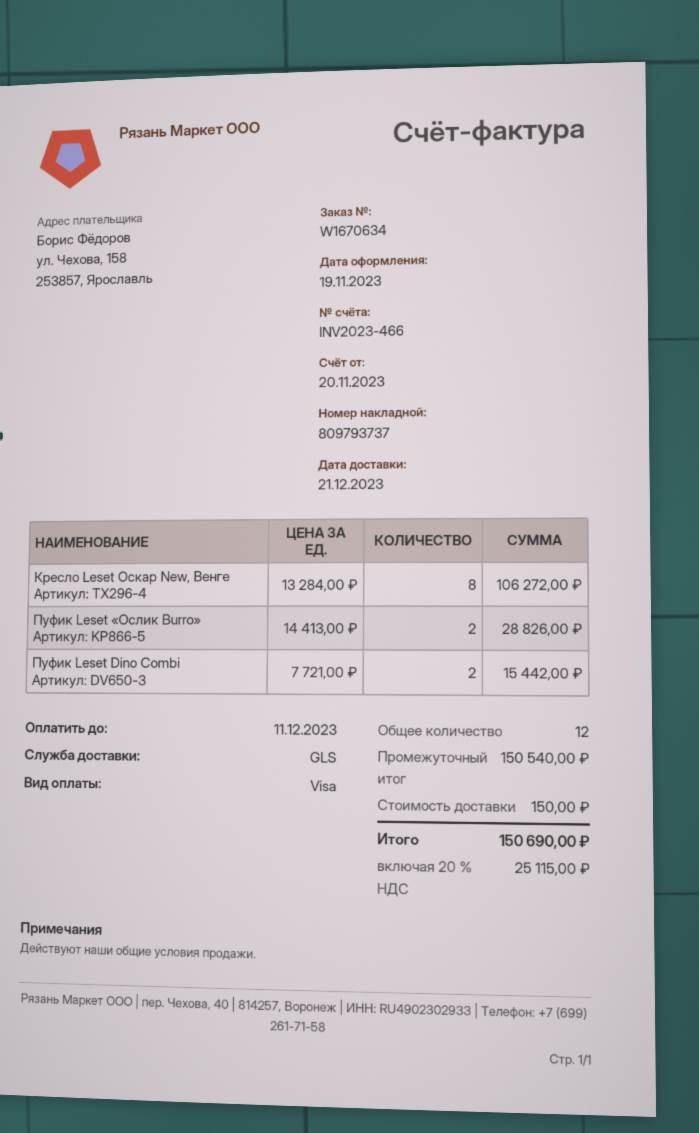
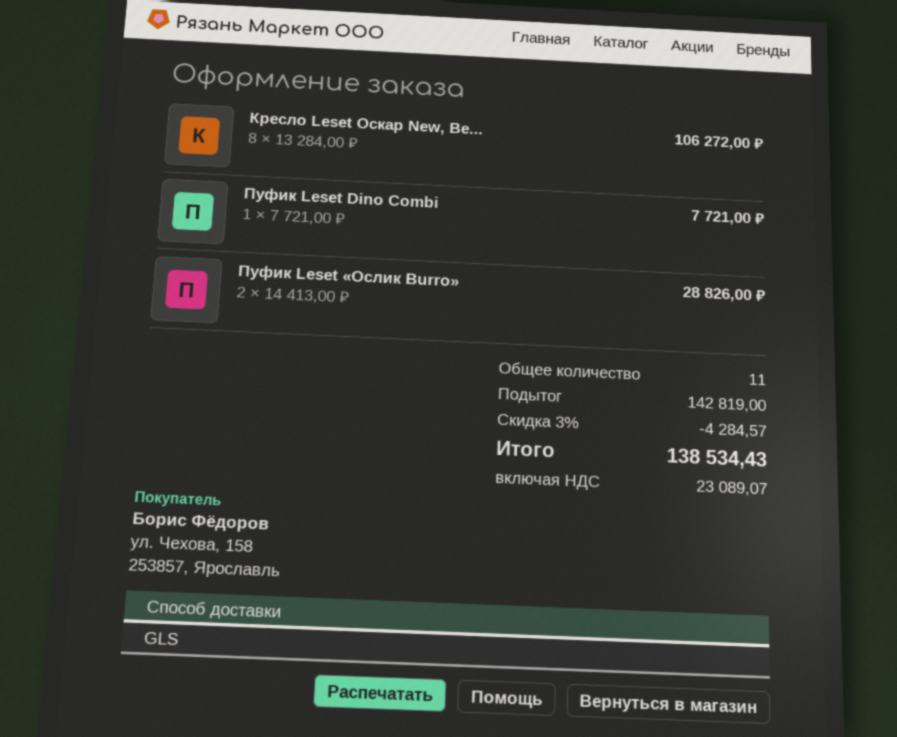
Пуфик Leset Dino Combi: 2 x 7721.00 = 15442.00 -> 1 x 7721.00 = 7721.00
total quantity: 12 -> 11
subtotal: 150540.00 -> 142819.00
discount: none -> 3% = 4284.57
shipping: 150.00 -> none
tax: 25115.00 -> 23089.07
total: 150690.00 -> 138534.43

